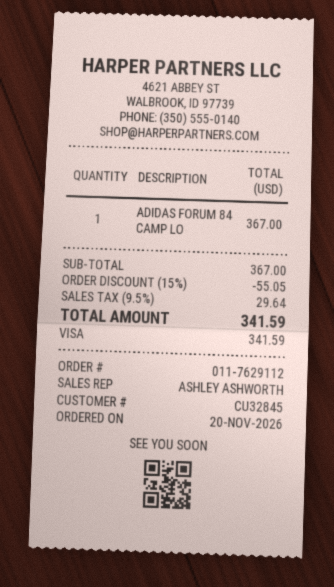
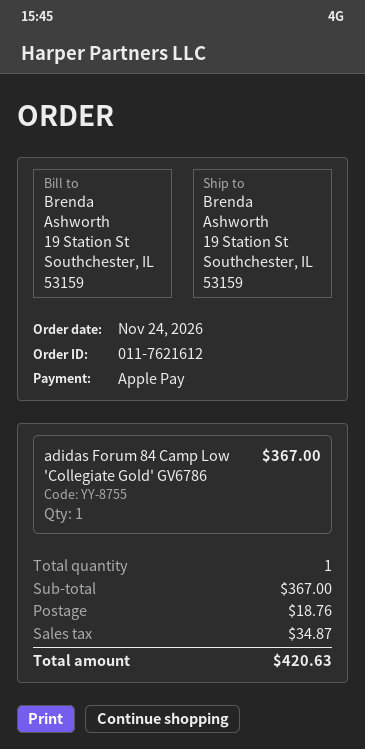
order number: 011-7629112 -> 011-7621612
order date: 2026-11-20 -> 2026-11-24
payment method: Visa -> Apple Pay
discount: 15% = 55.05 -> none
shipping: none -> 18.76
tax: 29.64 -> 34.87
total: 341.59 -> 420.63

